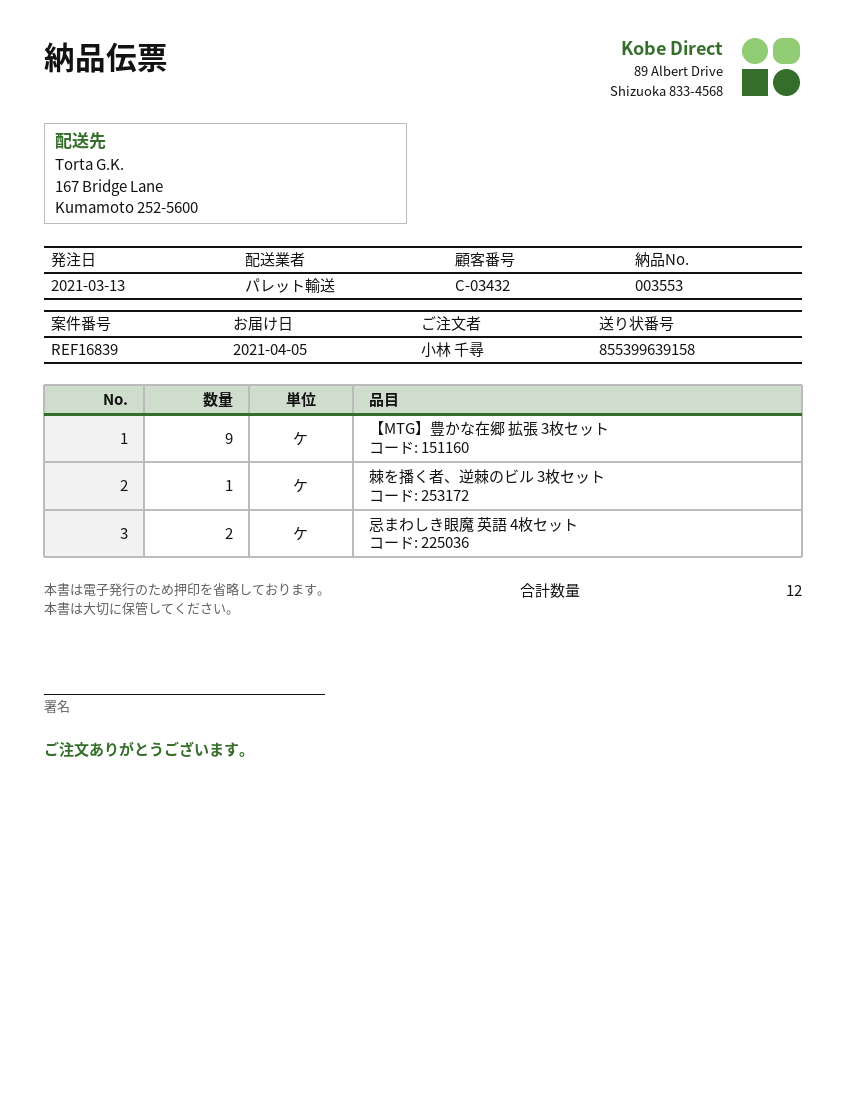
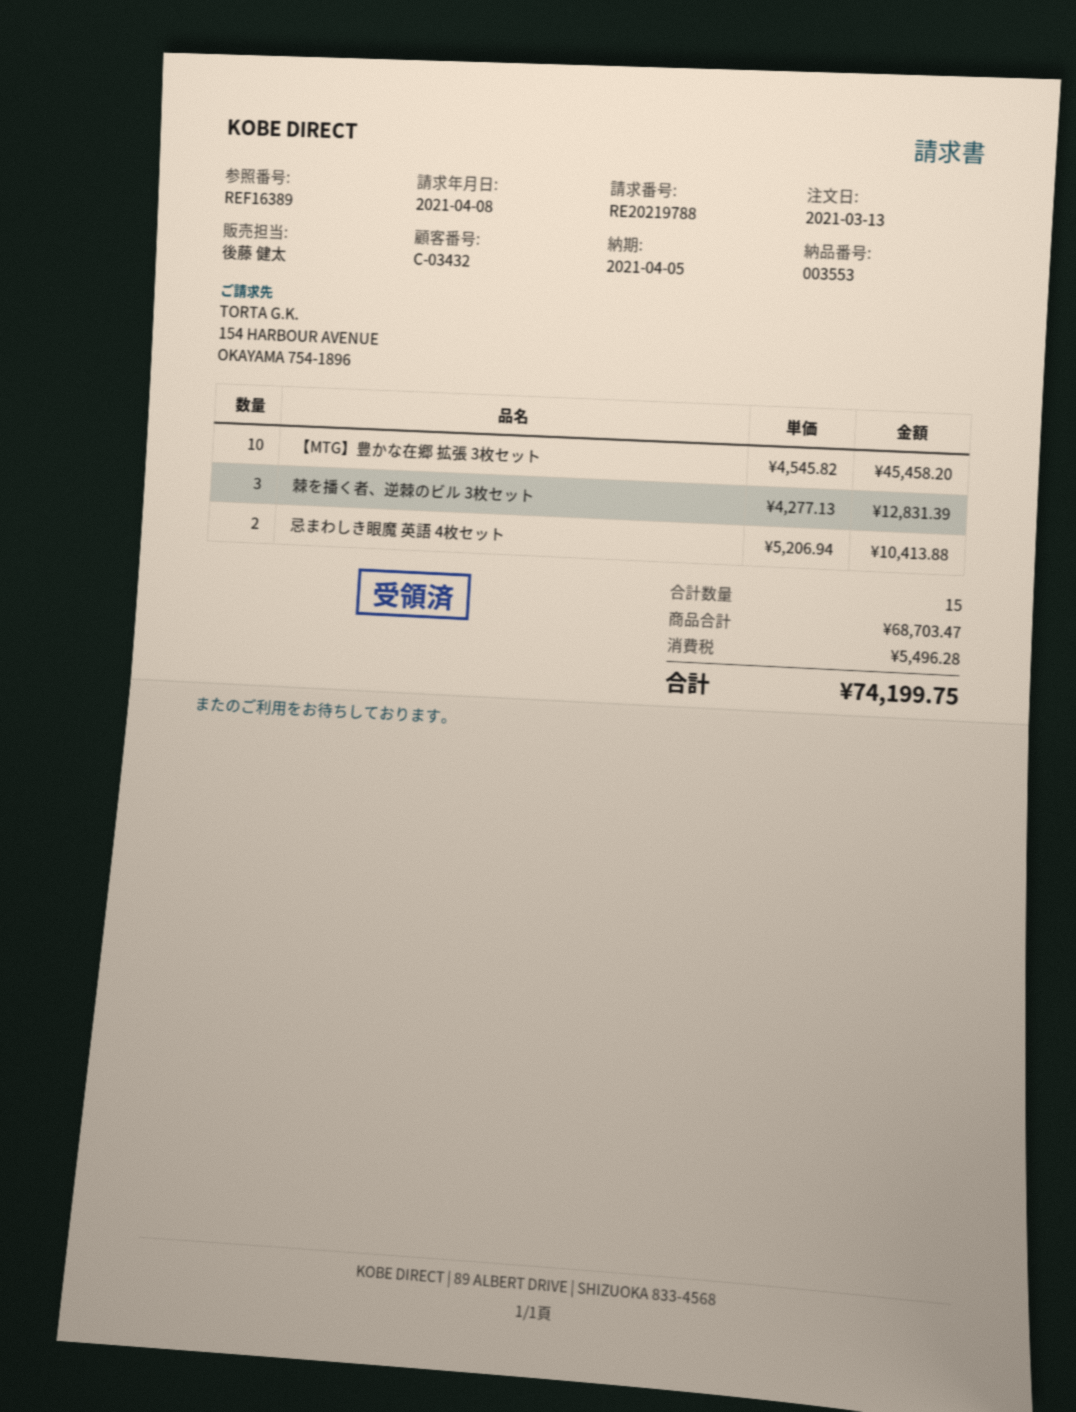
reference: REF16839 -> REF16389
【MTG】豊かな在郷 拡張 3枚セット: 9 -> 10
棘を播く者、逆棘のビル 3枚セット: 1 -> 3
total quantity: 12 -> 15

